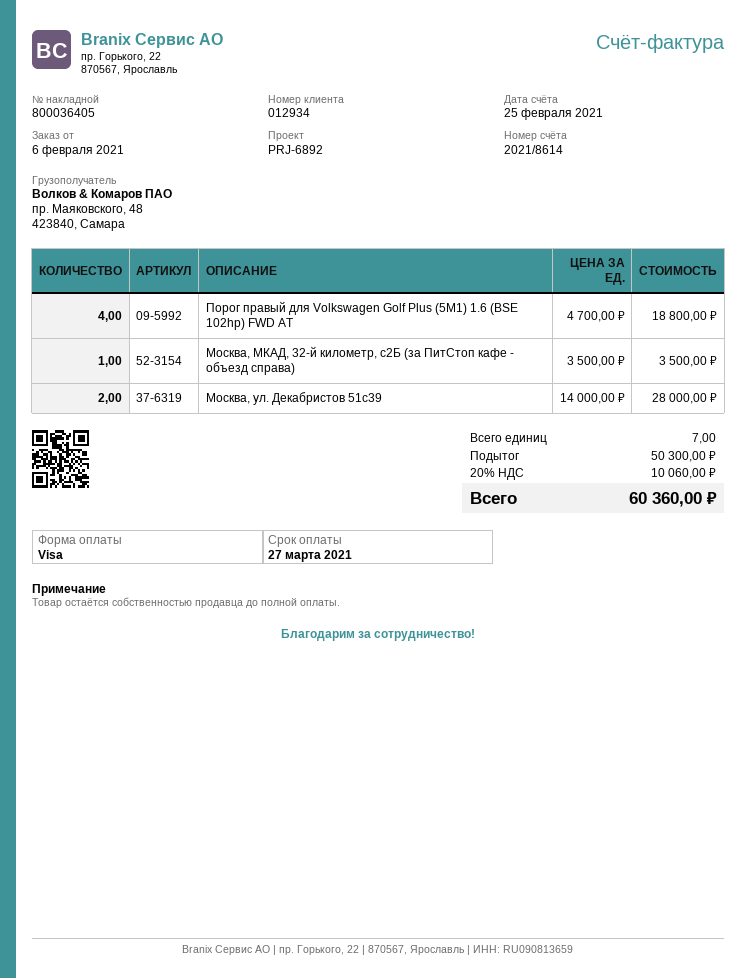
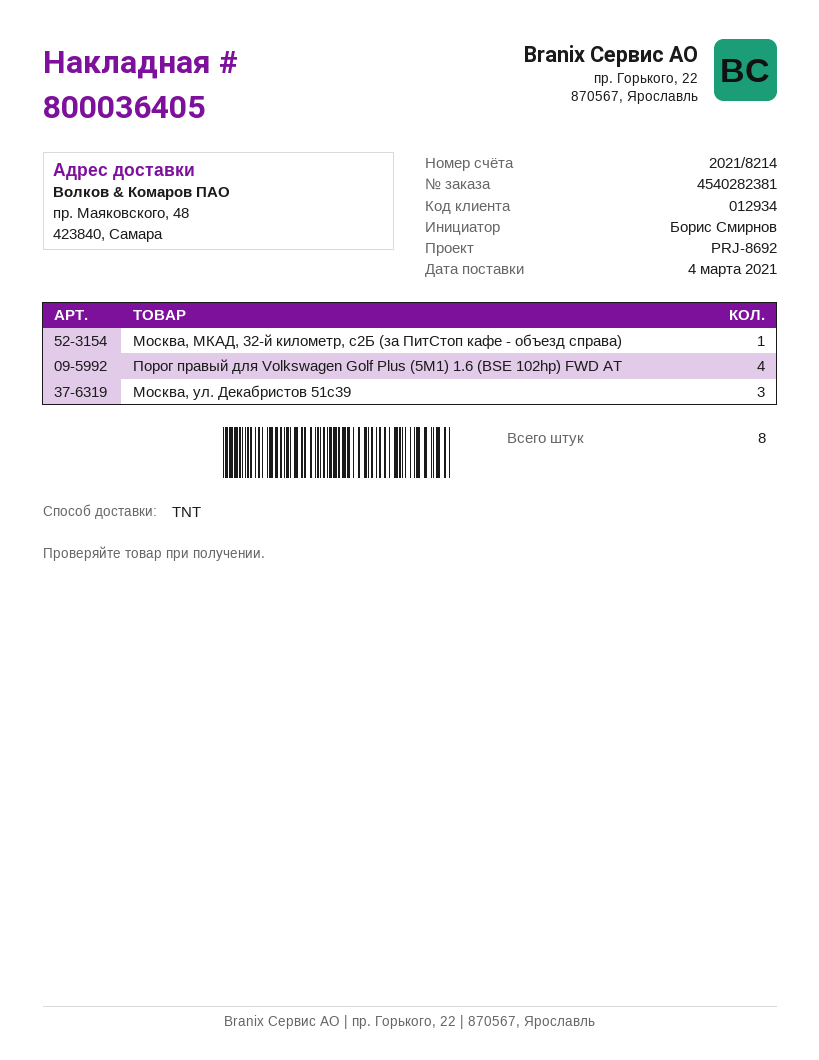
invoice number: 2021/8614 -> 2021/8214
reference: PRJ-6892 -> PRJ-8692
Москва, ул. Декабристов 51с39: 2 -> 3
total quantity: 7 -> 8

